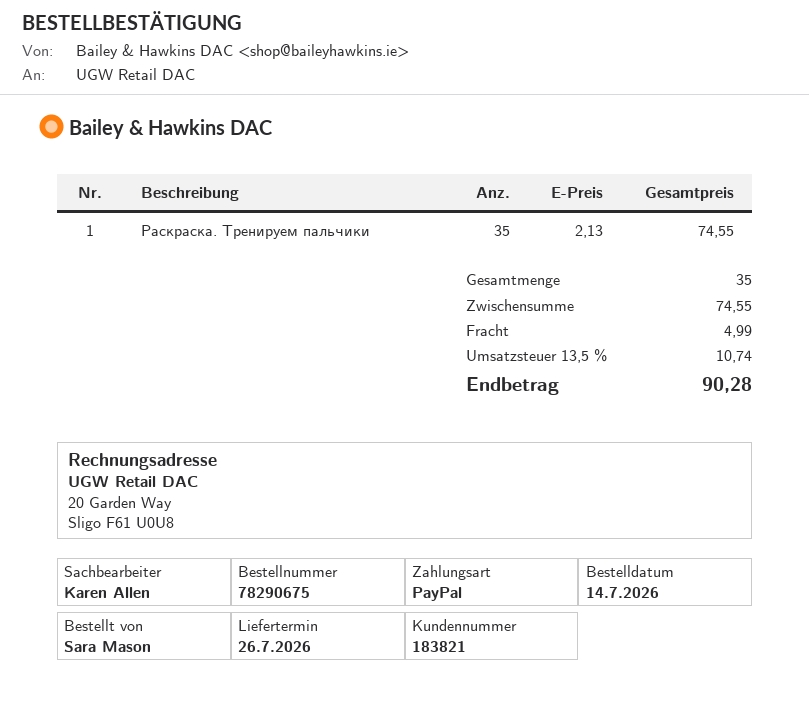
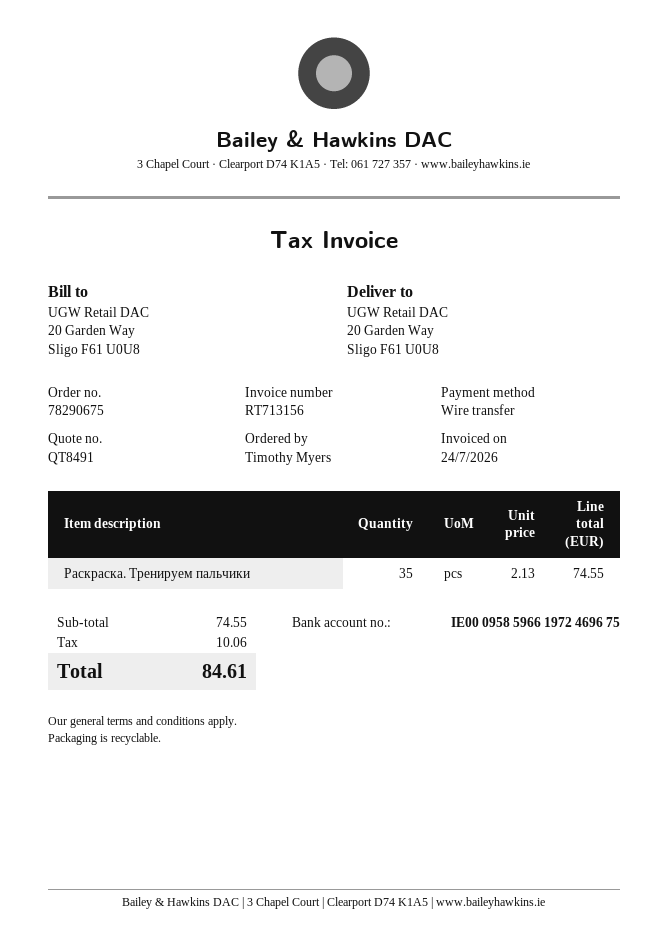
ordered by: Sara Mason -> Timothy Myers
payment method: PayPal -> bank transfer
shipping: 4.99 -> none
tax: 10.74 -> 10.06
total: 90.28 -> 84.61

